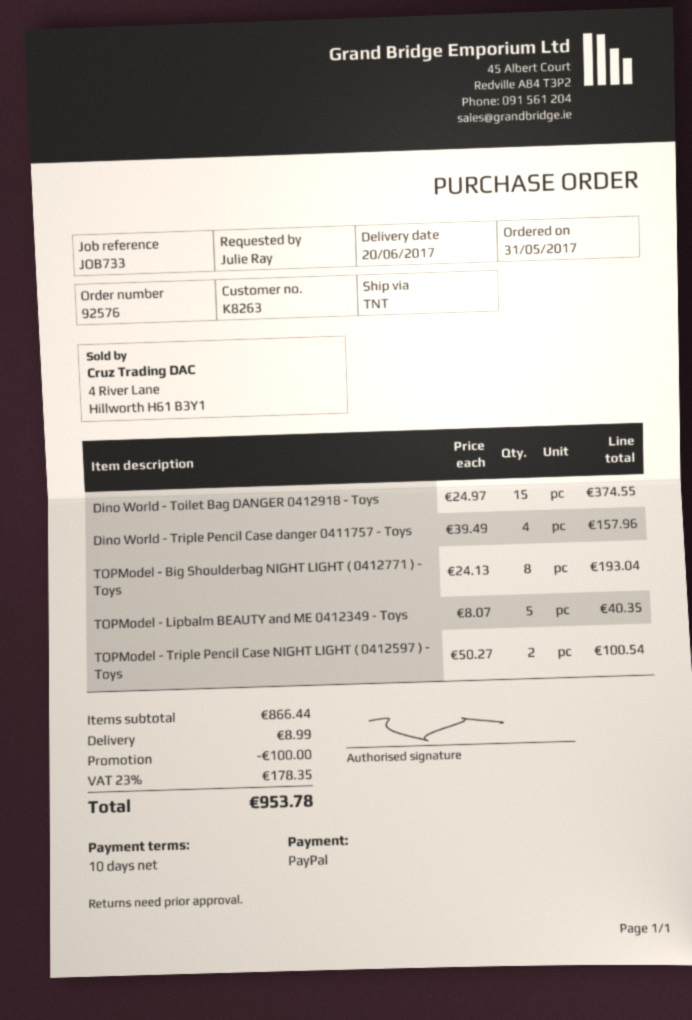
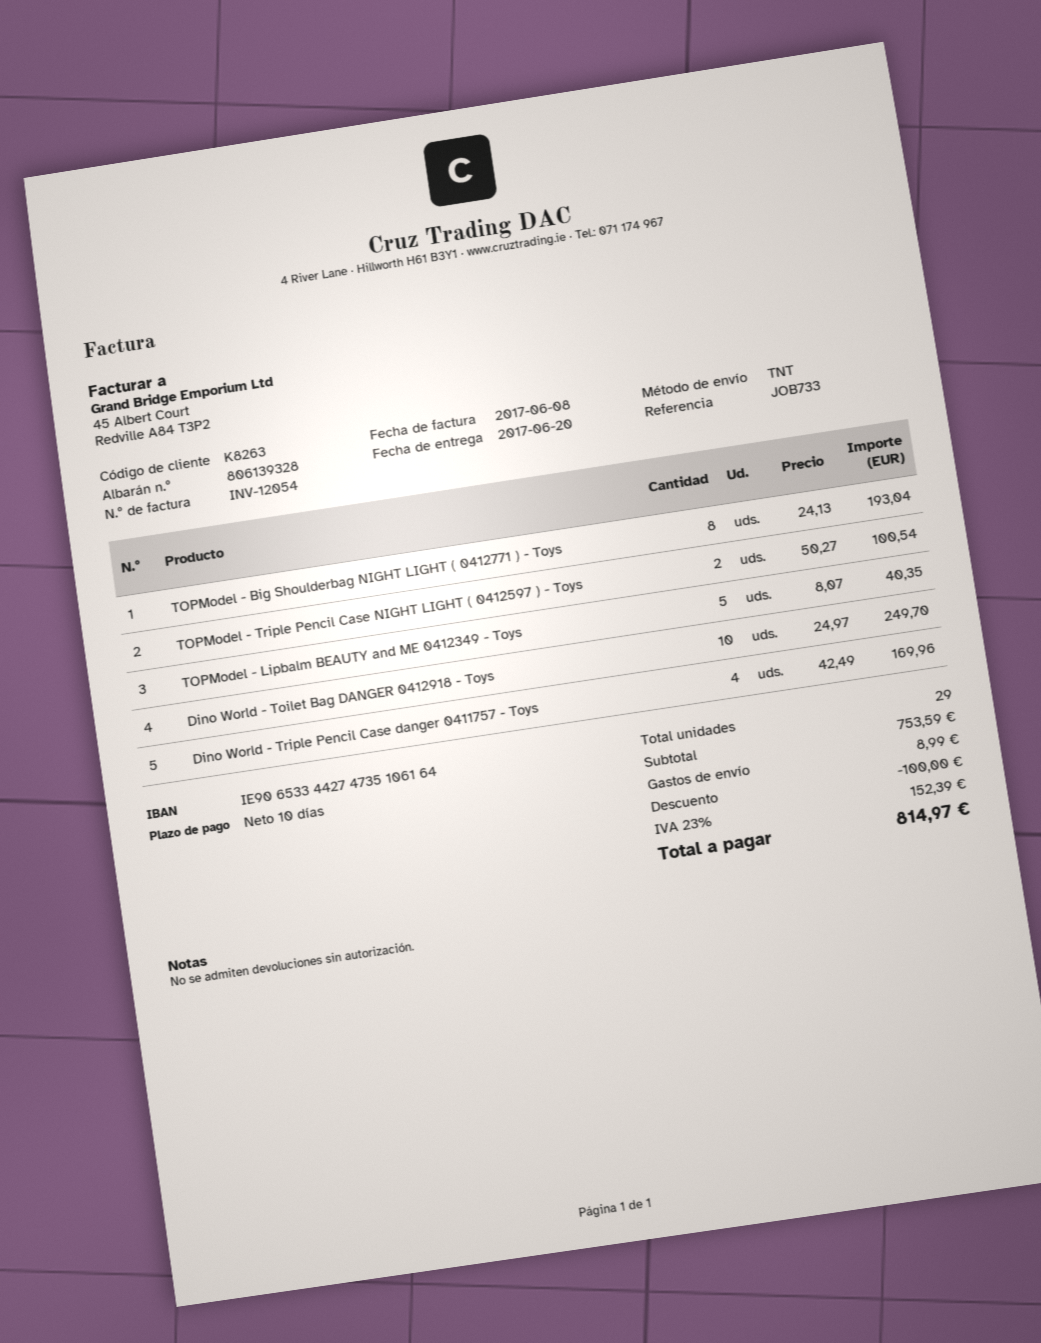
Dino World - Toilet Bag DANGER 0412918 - Toys: 15 x 24.97 = 374.55 -> 10 x 24.97 = 249.70
Dino World - Triple Pencil Case danger 0411757 - Toys: 4 x 39.49 = 157.96 -> 4 x 42.49 = 169.96
subtotal: 866.44 -> 753.59
tax: 23% = 178.35 -> 23% = 152.39
total: 953.78 -> 814.97

